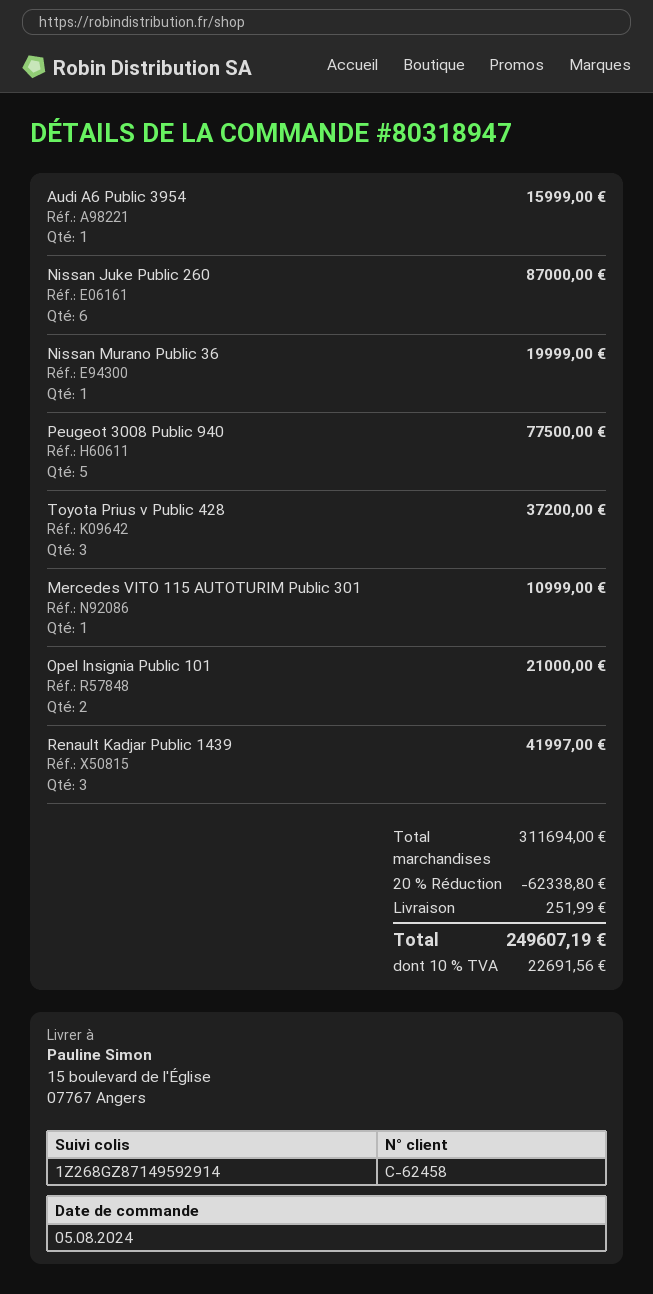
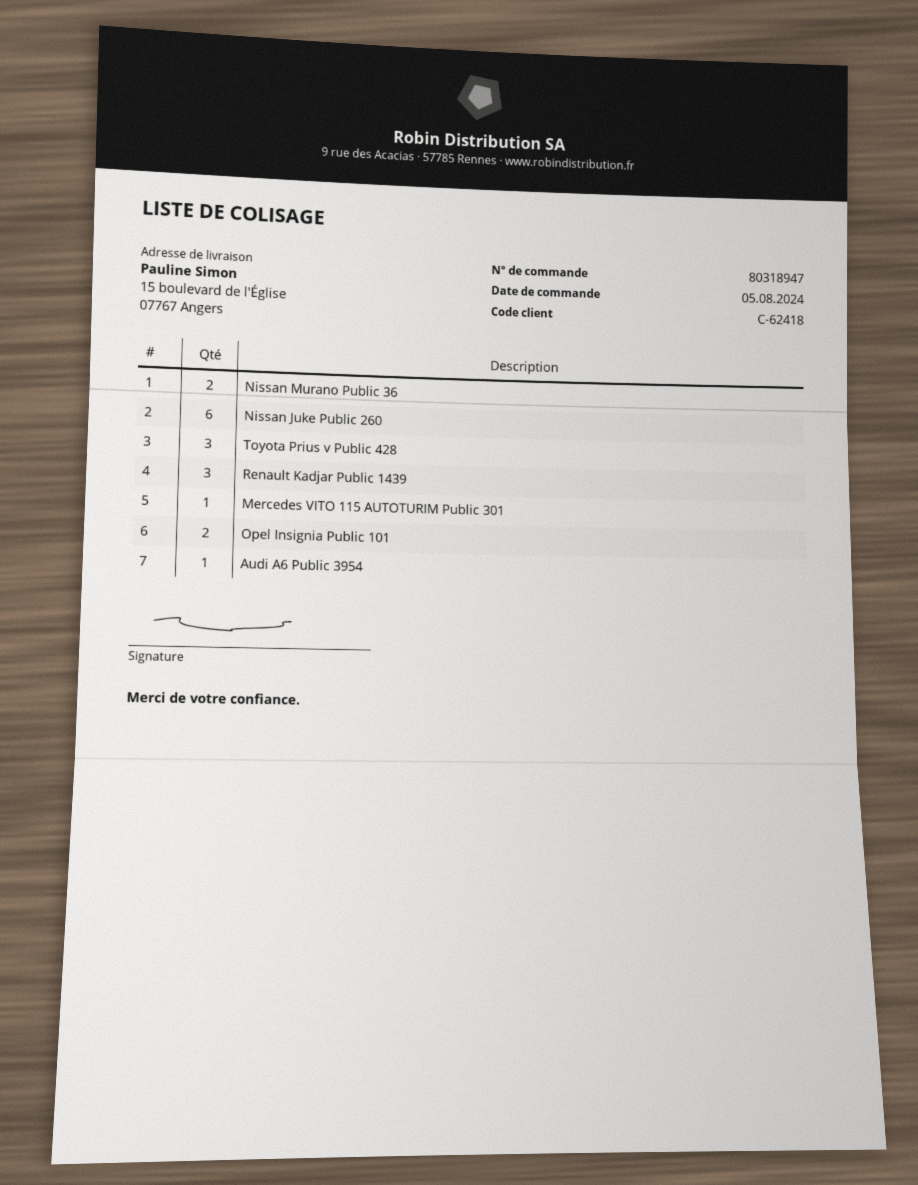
customer number: C-62458 -> C-62418
Nissan Murano Public 36: 1 -> 2
Peugeot 3008 Public 940: 5 -> none

